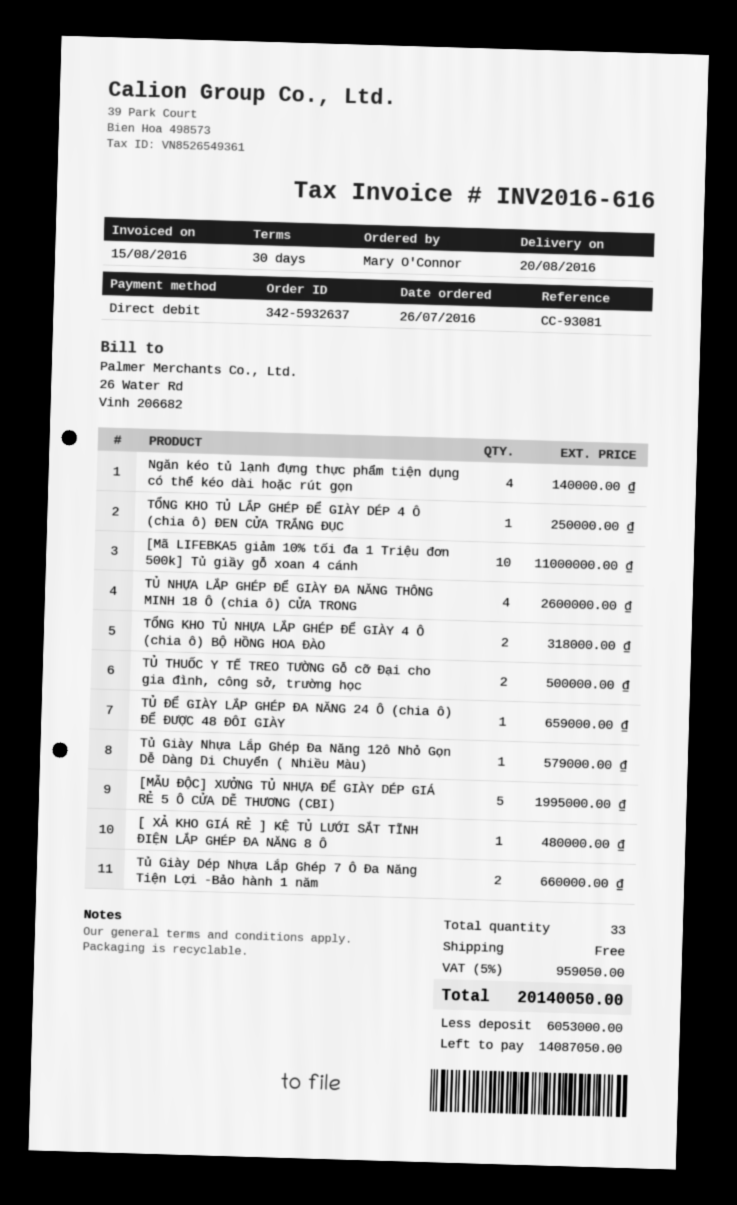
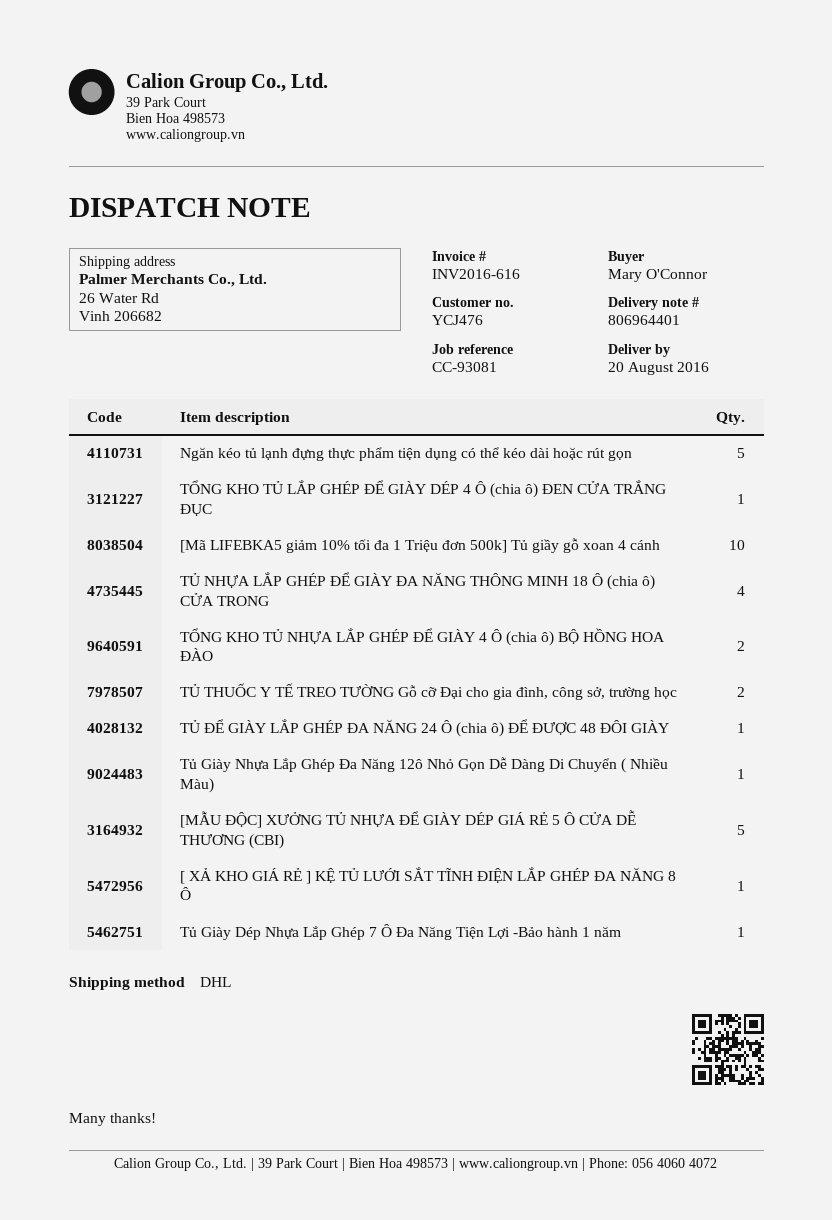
Ngăn kéo tủ lạnh đựng thực phẩm tiện dụng có thể kéo dài hoặc rút gọn: 4 -> 5
Tủ Giày Dép Nhựa Lắp Ghép 7 Ô Đa Năng Tiện Lợi -Bảo hành 1 năm: 2 -> 1

